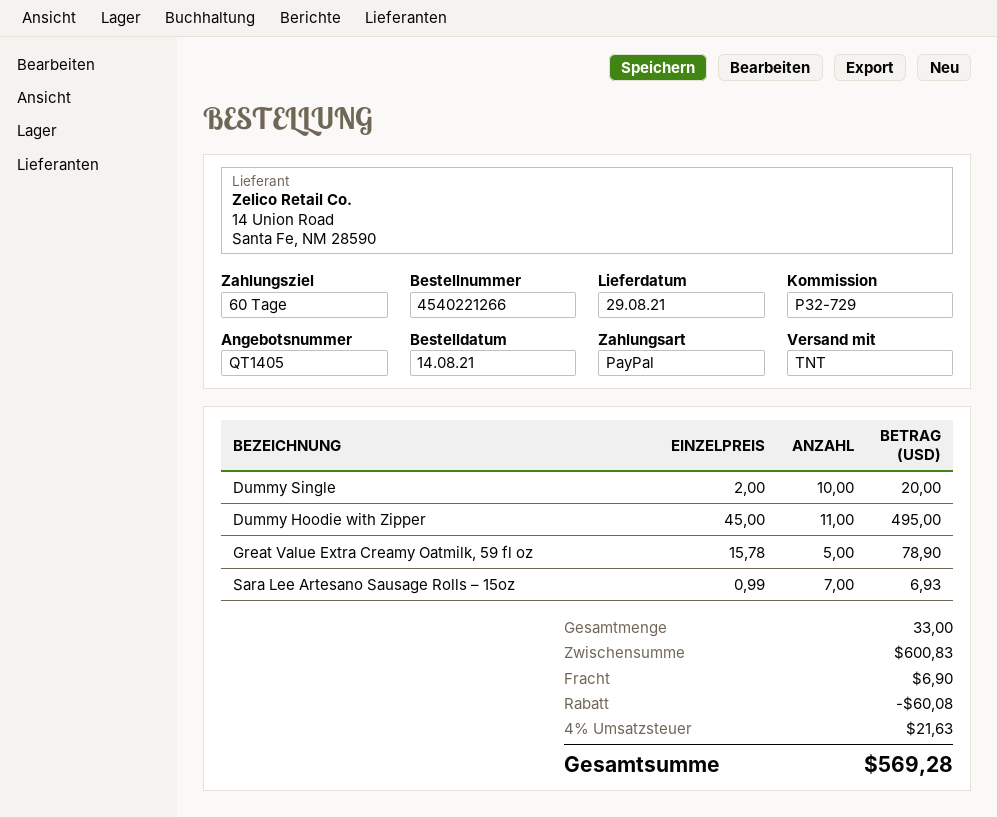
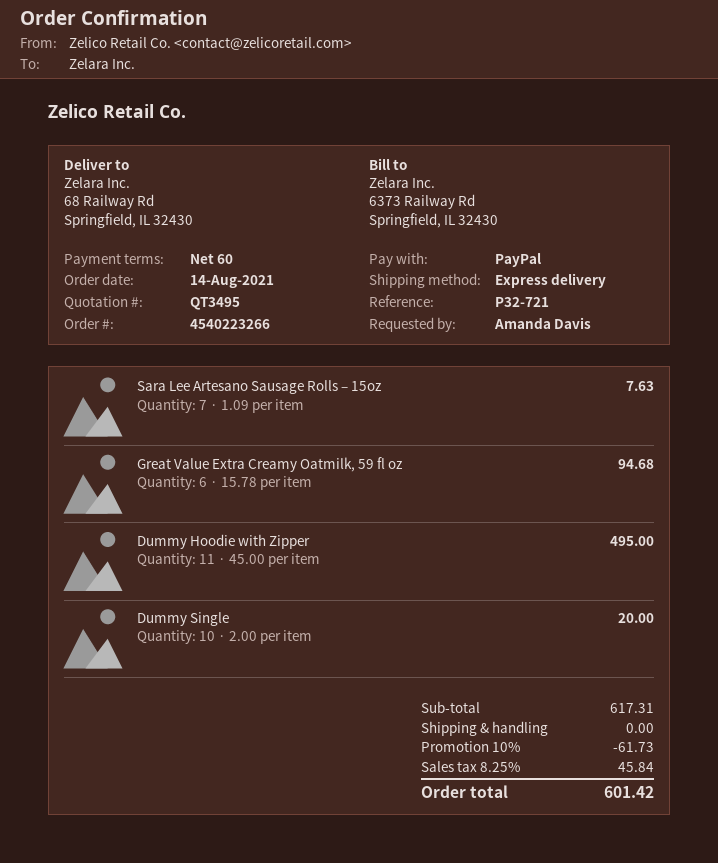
quote number: QT1405 -> QT3495
order number: 4540221266 -> 4540223266
reference: P32-729 -> P32-721
shipping method: TNT -> express
Great Value Extra Creamy Oatmilk, 59 fl oz: 5 x 15.78 = 78.90 -> 6 x 15.78 = 94.68
Sara Lee Artesano Sausage Rolls – 15oz: 7 x 0.99 = 6.93 -> 7 x 1.09 = 7.63
subtotal: 600.83 -> 617.31
discount: 60.08 -> 61.73
shipping: 6.90 -> 0.00
tax: 4% = 21.63 -> 8.25% = 45.84
total: 569.28 -> 601.42

